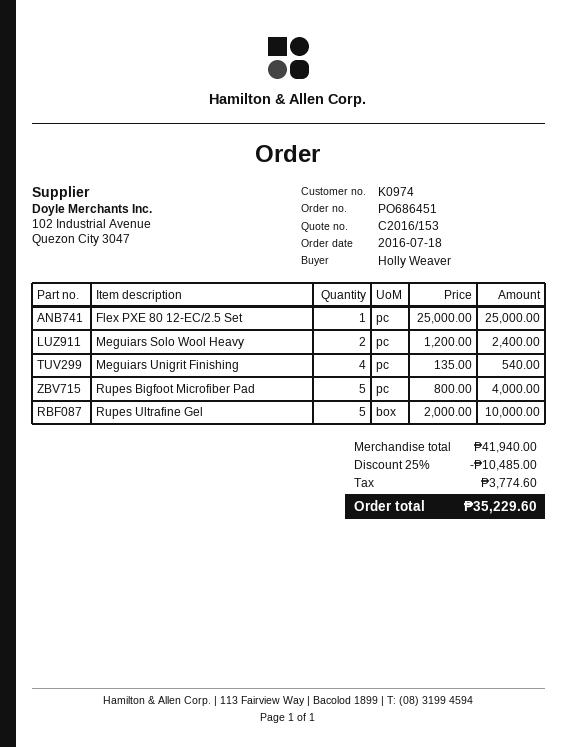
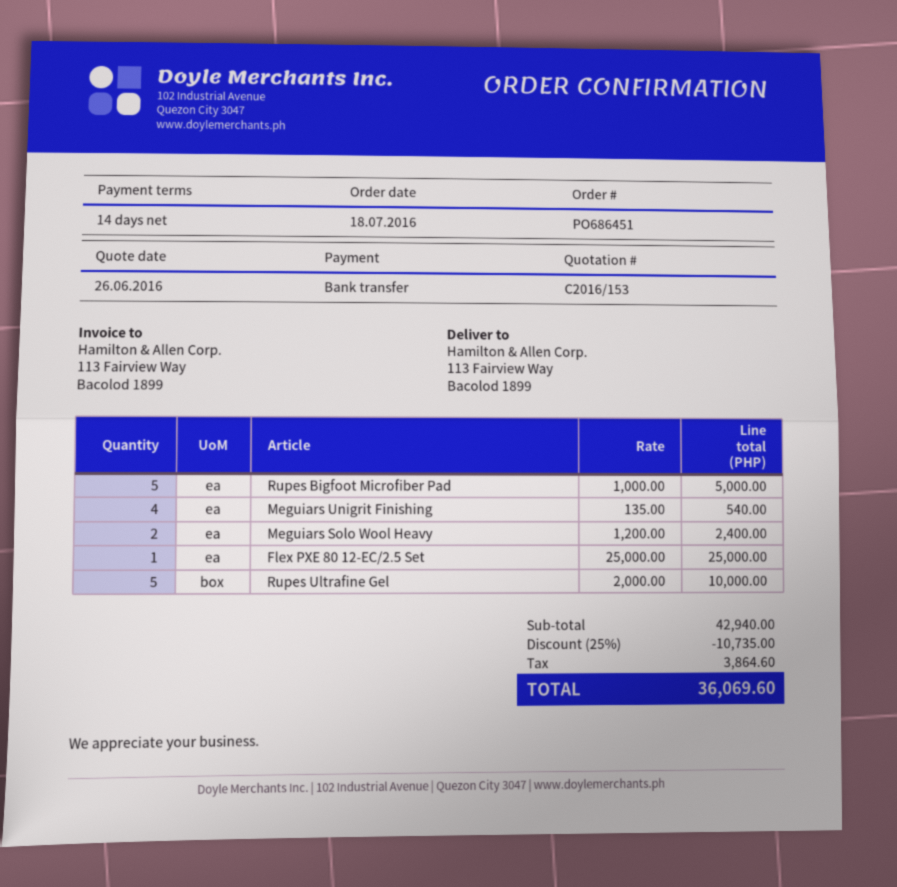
Rupes Bigfoot Microfiber Pad: 5 x 800.00 = 4000.00 -> 5 x 1000.00 = 5000.00
subtotal: 41940.00 -> 42940.00
discount: 25% = 10485.00 -> 25% = 10735.00
tax: 3774.60 -> 3864.60
total: 35229.60 -> 36069.60

